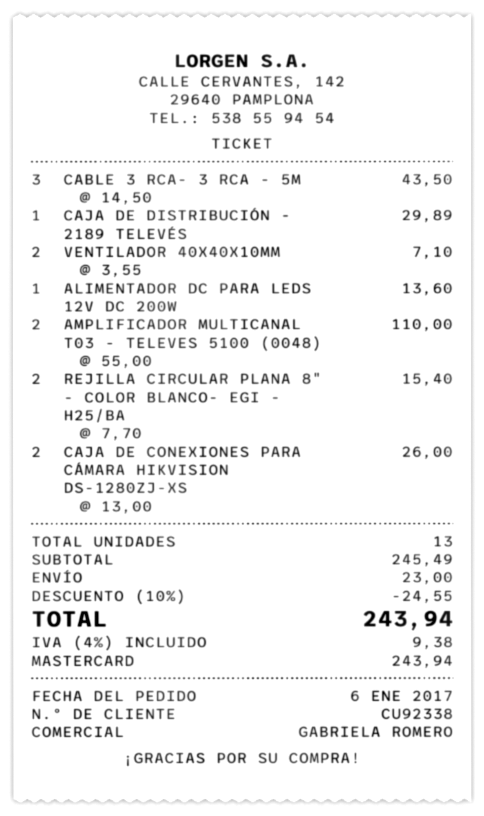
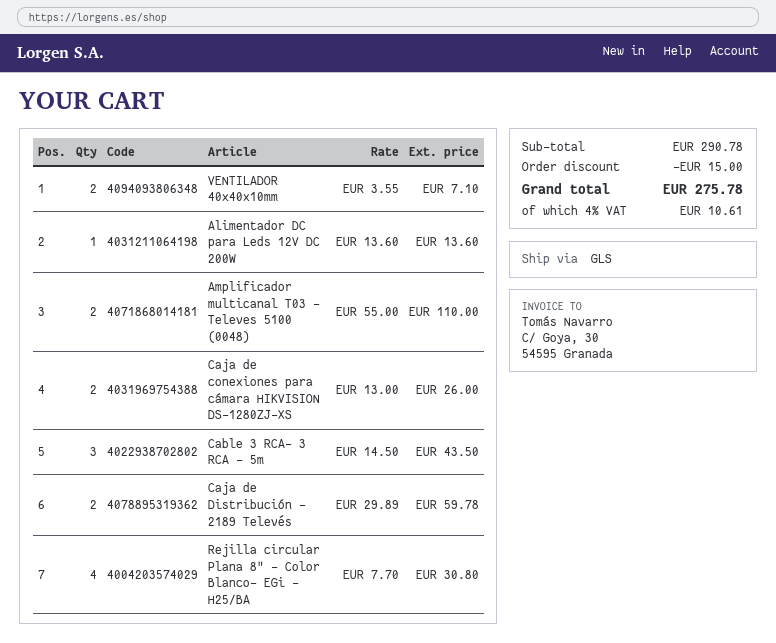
CAJA DE DISTRIBUCIÓN - 2189 TELEVÉS: 1 x 29.89 = 29.89 -> 2 x 29.89 = 59.78
REJILLA CIRCULAR PLANA 8" - COLOR BLANCO- EGI - H25/BA: 2 x 7.70 = 15.40 -> 4 x 7.70 = 30.80
subtotal: 245.49 -> 290.78
discount: 24.55 -> 15.00
shipping: 23.00 -> none
tax: 4% = 9.38 -> 4% = 10.61
total: 243.94 -> 275.78

